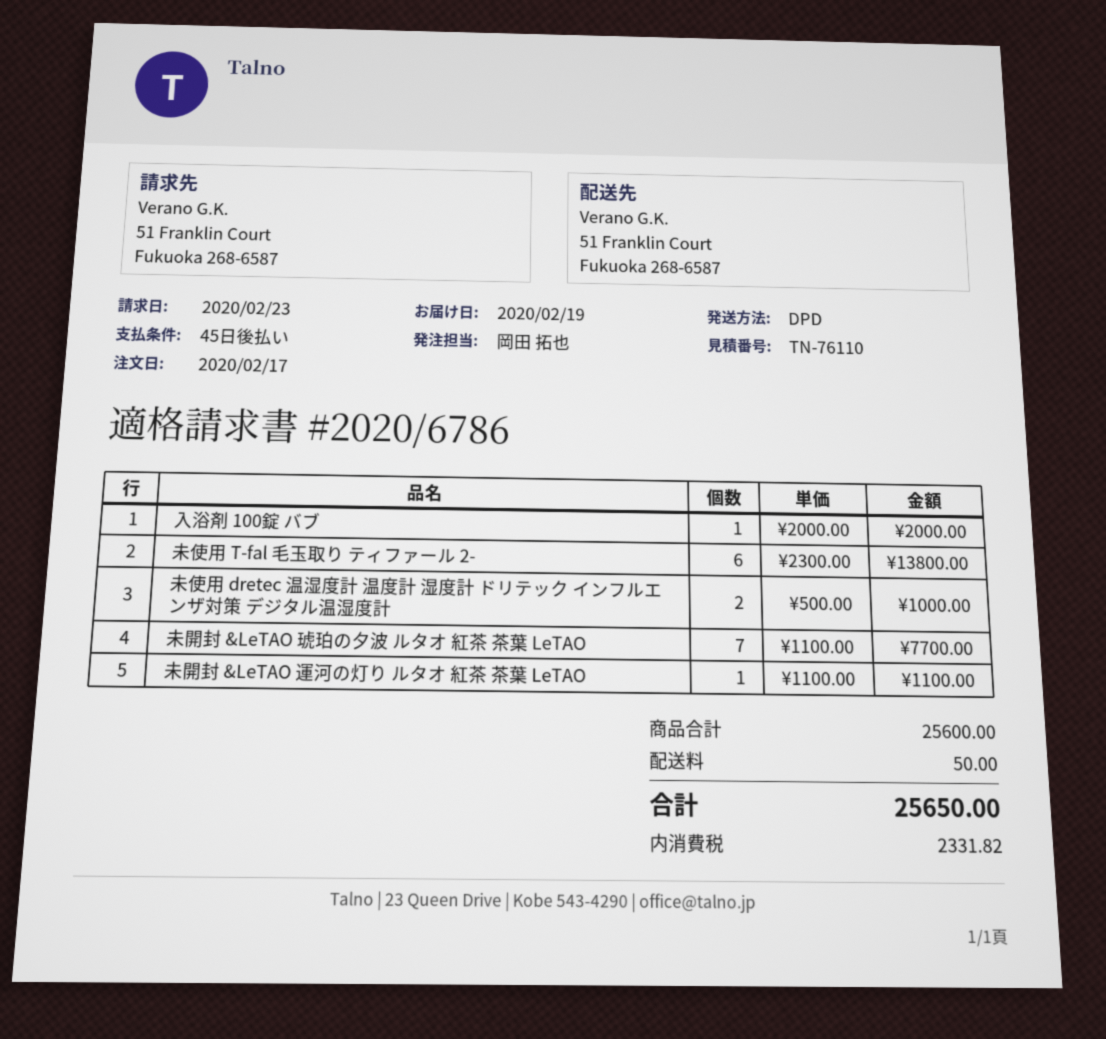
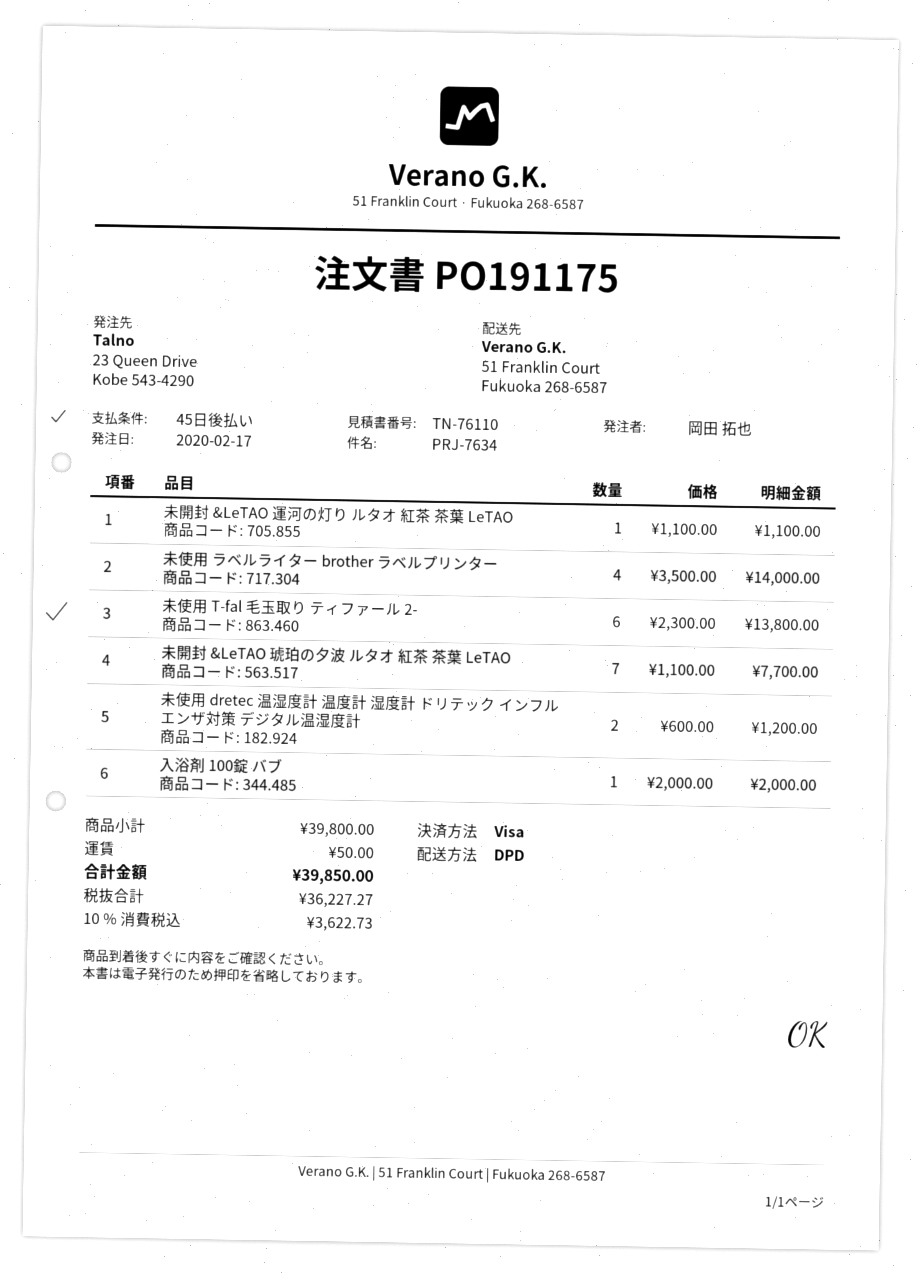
未使用 dretec 温湿度計 温度計 湿度計 ドリテック インフルエンザ対策 デジタル温湿度計: 2 x 500.00 = 1000.00 -> 2 x 600.00 = 1200.00
未使用 ラベルライター brother ラベルプリンター: none -> 4 x 3500.00 = 14000.00
subtotal: 25600.00 -> 39800.00
tax: 2331.82 -> 3622.73
total: 25650.00 -> 39850.00

